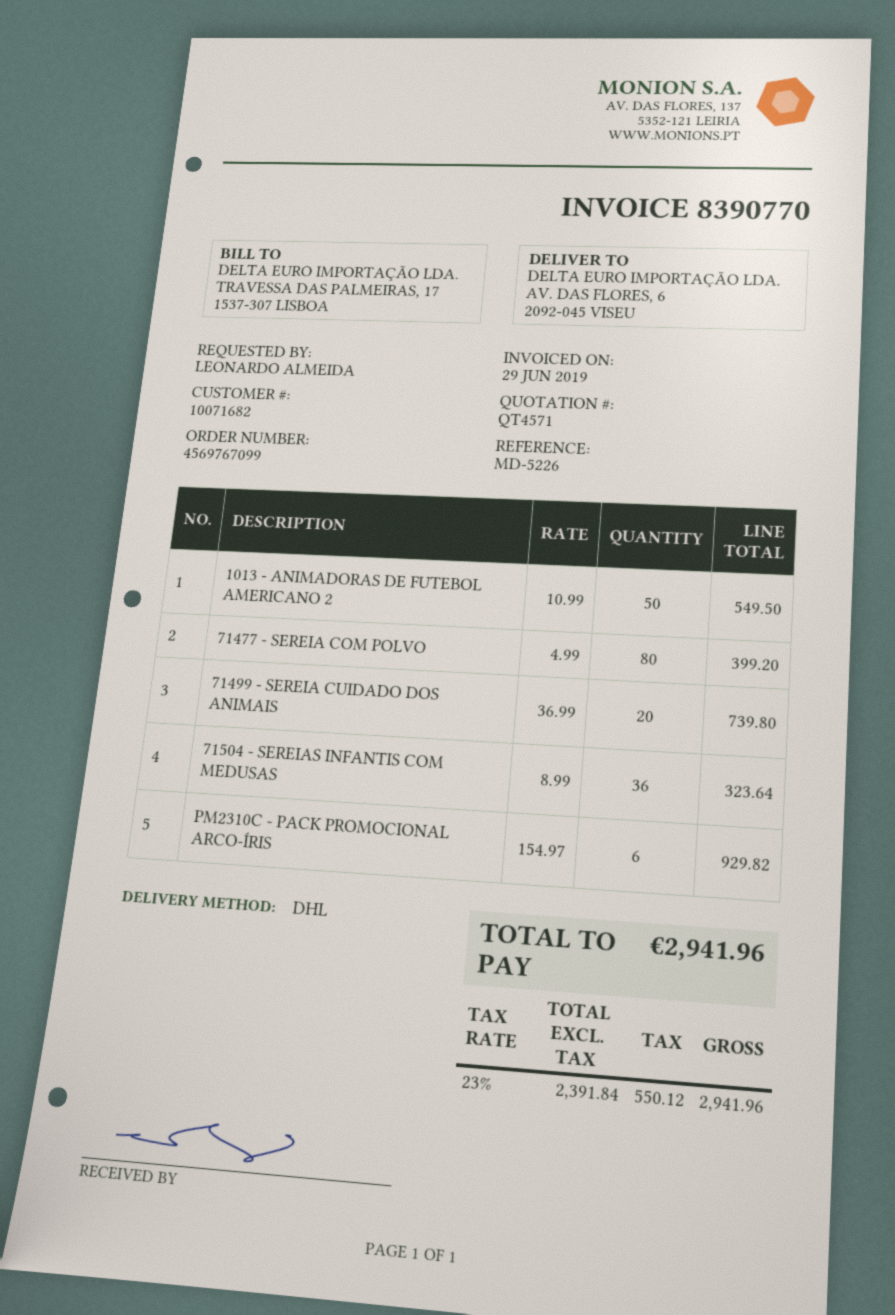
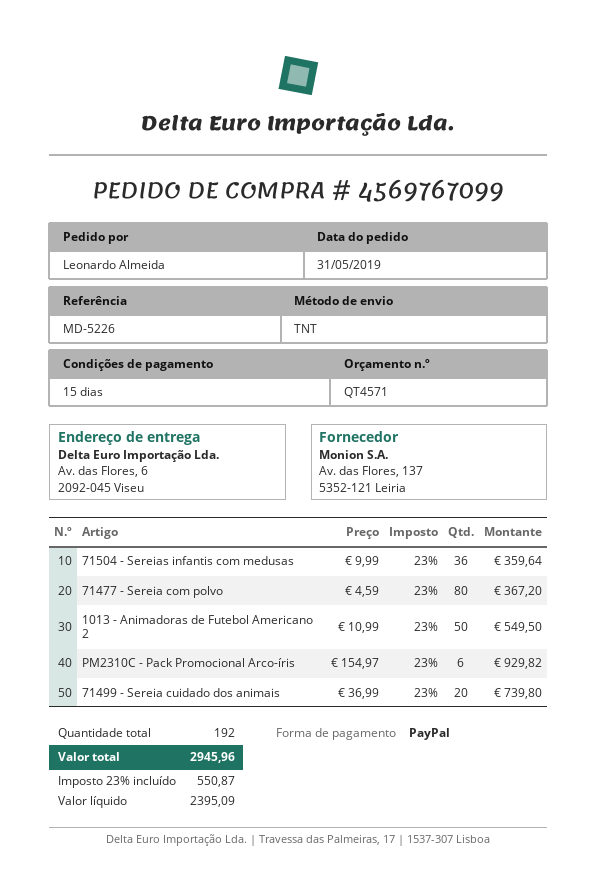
shipping method: DHL -> TNT
71477 - SEREIA COM POLVO: 80 x 4.99 = 399.20 -> 80 x 4.59 = 367.20
71504 - SEREIAS INFANTIS COM MEDUSAS: 36 x 8.99 = 323.64 -> 36 x 9.99 = 359.64
net: 2391.84 -> 2395.09
tax: 23% = 550.12 -> 23% = 550.87
total: 2941.96 -> 2945.96

